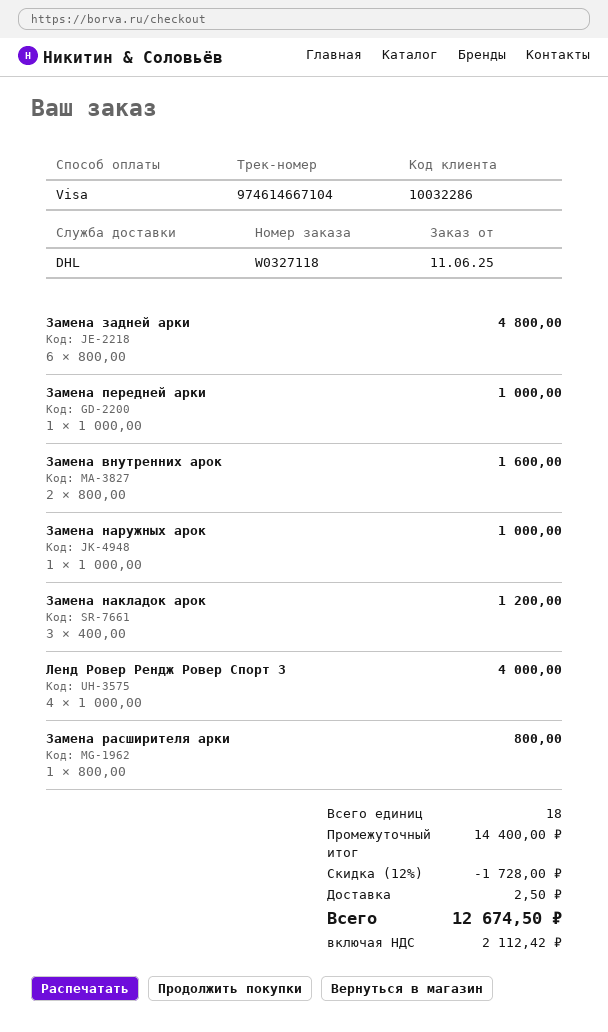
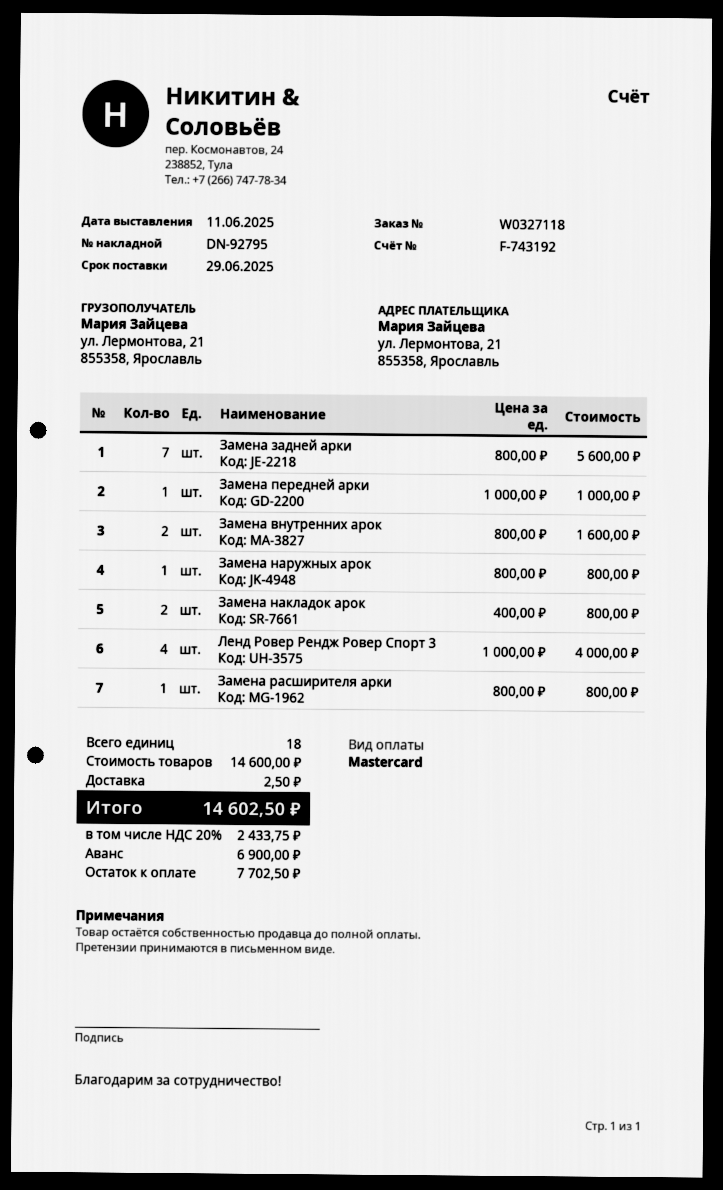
payment method: Visa -> Mastercard
Замена задней арки: 6 x 800.00 = 4800.00 -> 7 x 800.00 = 5600.00
Замена наружных арок: 1 x 1000.00 = 1000.00 -> 1 x 800.00 = 800.00
Замена накладок арок: 3 x 400.00 = 1200.00 -> 2 x 400.00 = 800.00
subtotal: 14400.00 -> 14600.00
discount: 12% = 1728.00 -> none
tax: 2112.42 -> 2433.75
total: 12674.50 -> 14602.50

